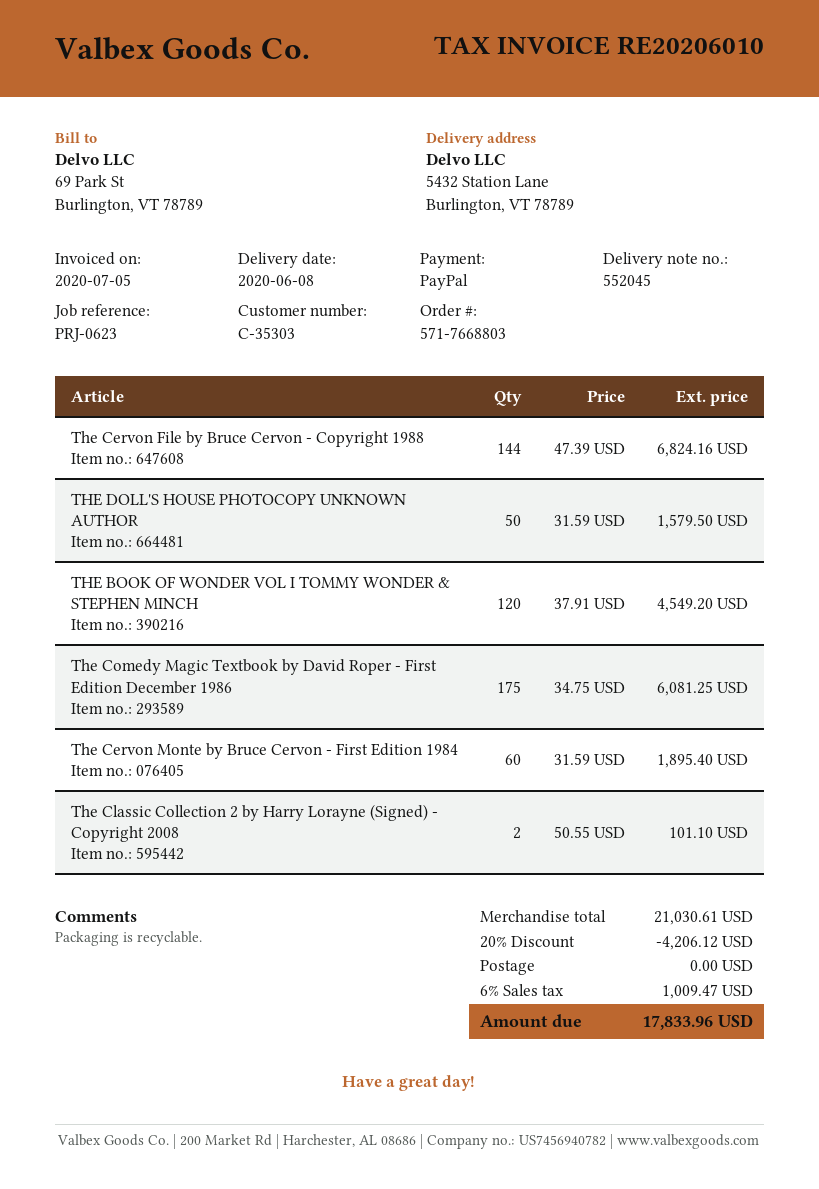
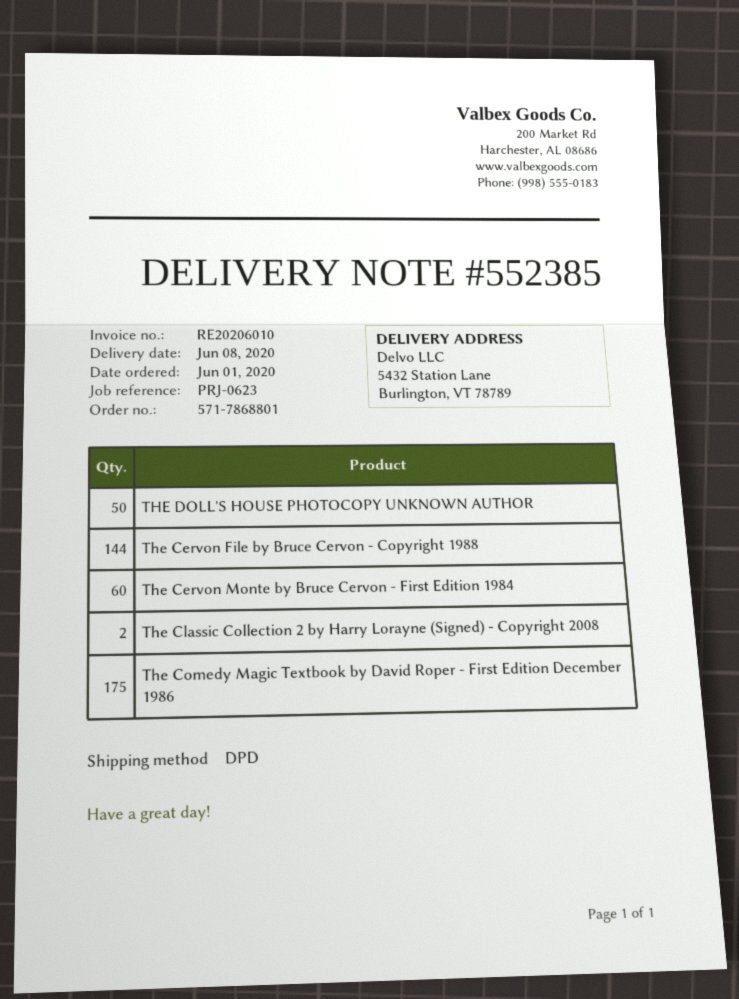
order number: 571-7668803 -> 571-7868801
delivery note number: 552045 -> 552385
THE BOOK OF WONDER VOL I TOMMY WONDER & STEPHEN MINCH: 120 -> none

